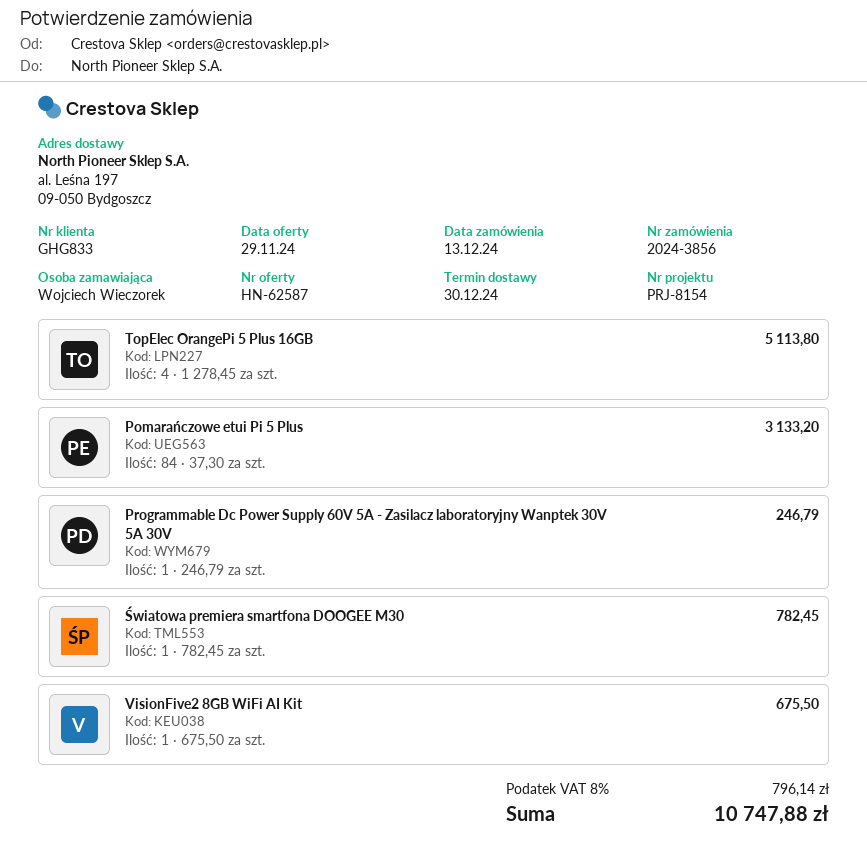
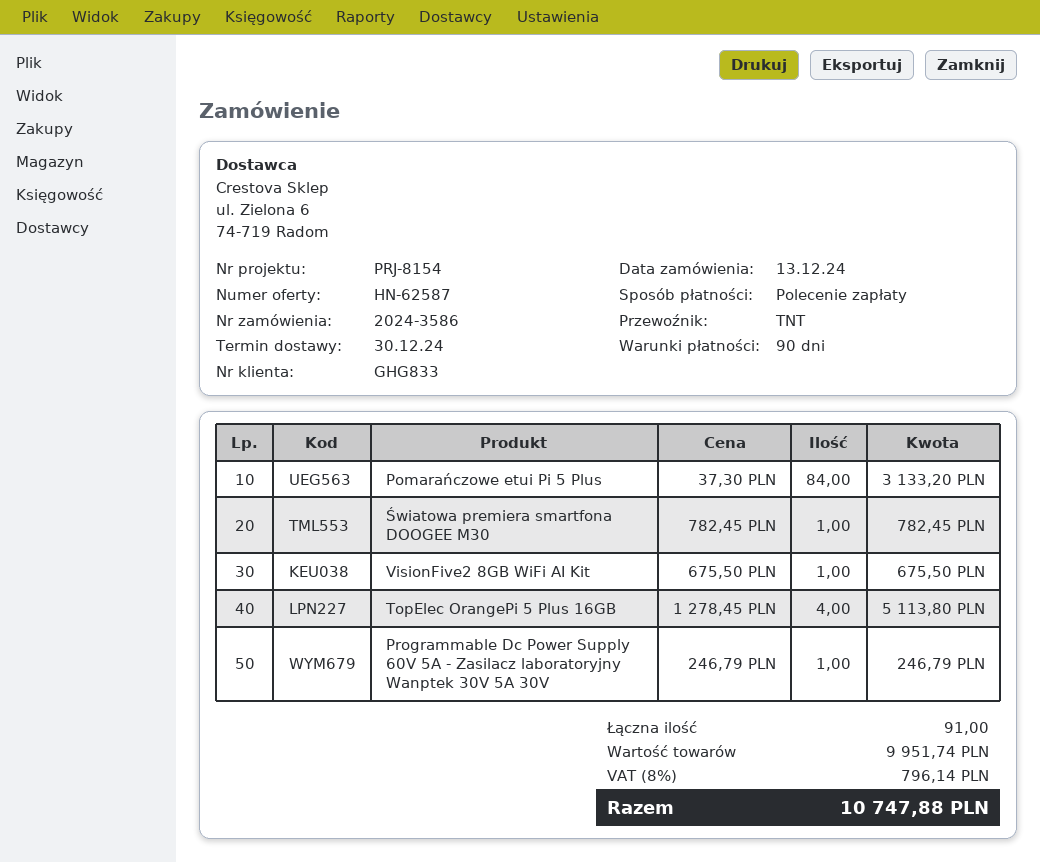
order number: 2024-3856 -> 2024-3586

